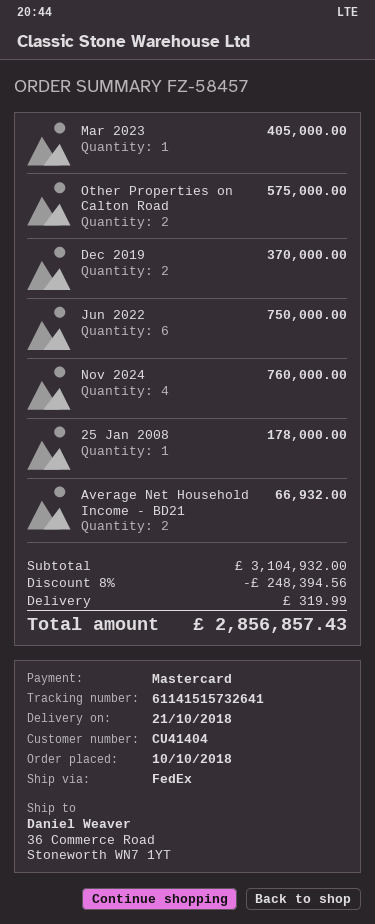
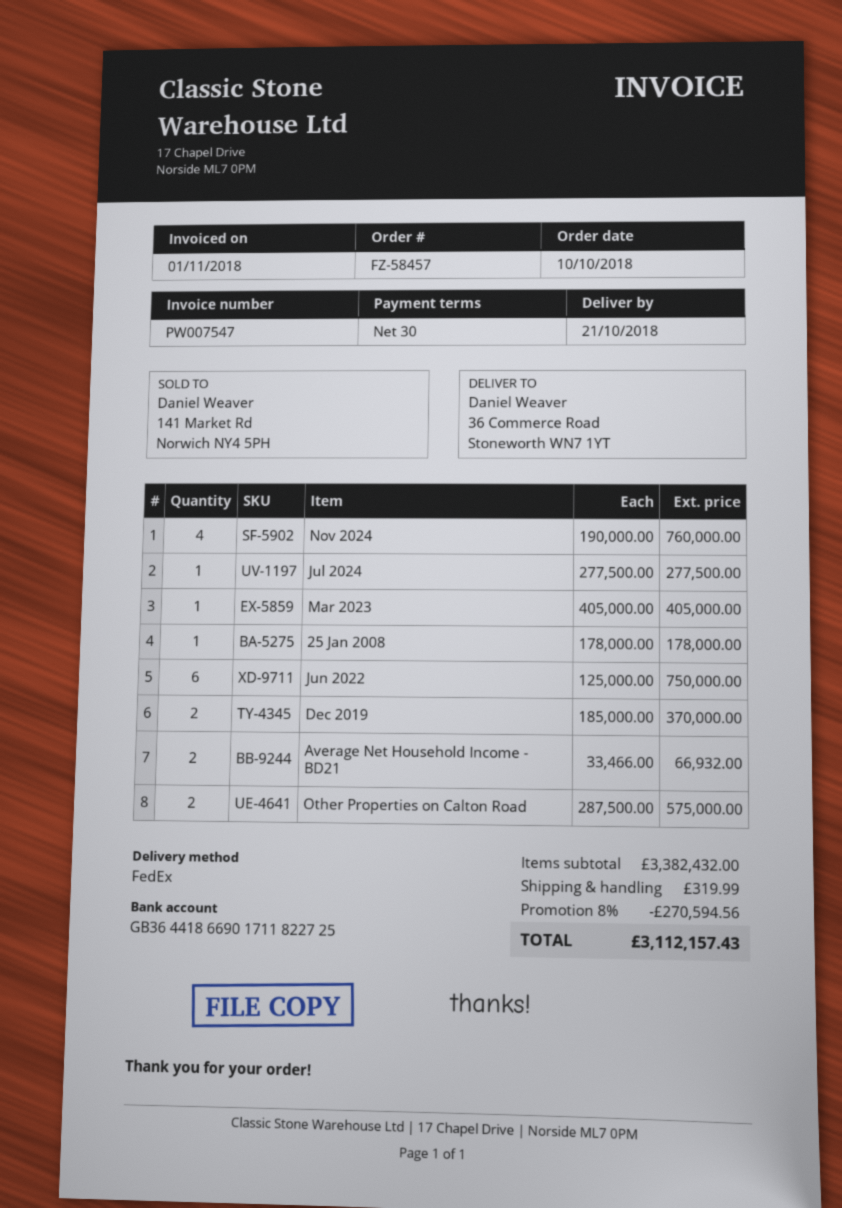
Jul 2024: none -> 1 for 277500.00
subtotal: 3104932.00 -> 3382432.00
discount: 8% = 248394.56 -> 8% = 270594.56
total: 2856857.43 -> 3112157.43

